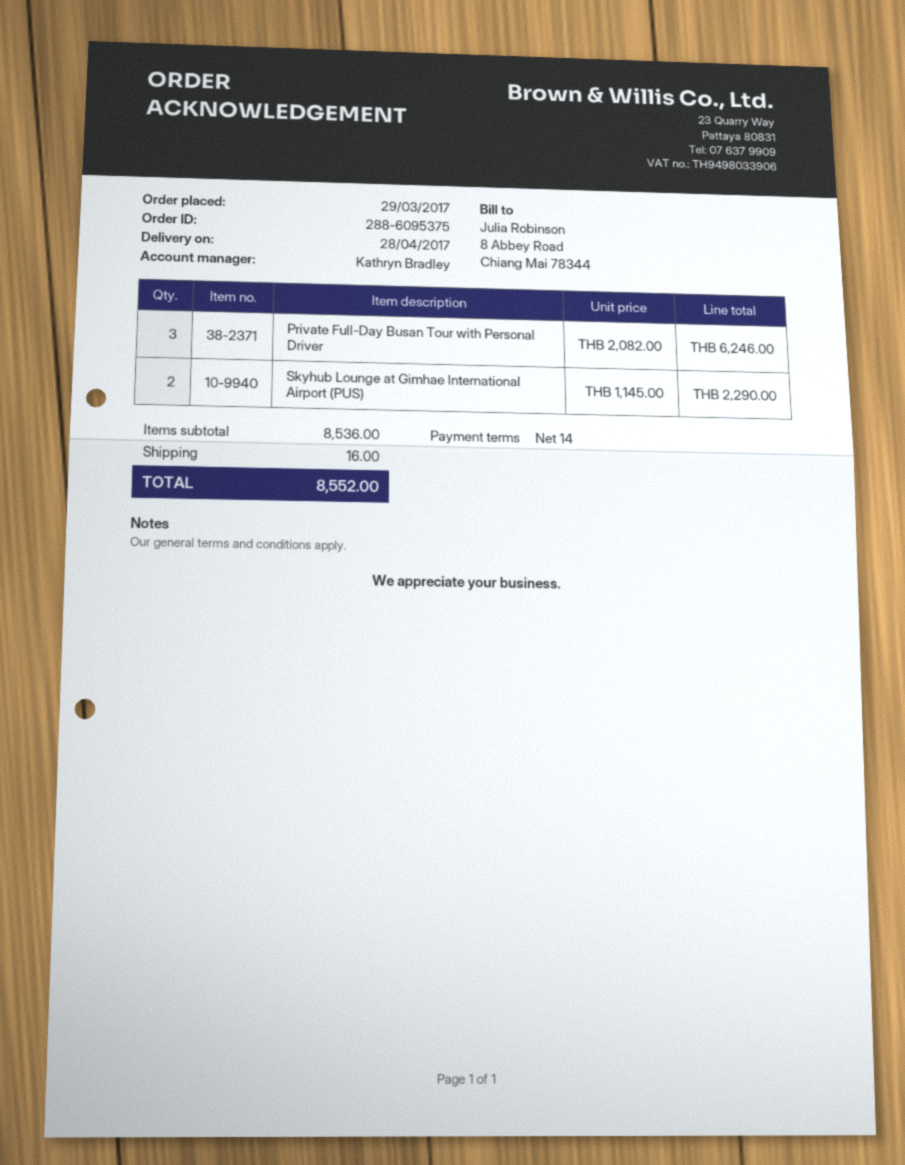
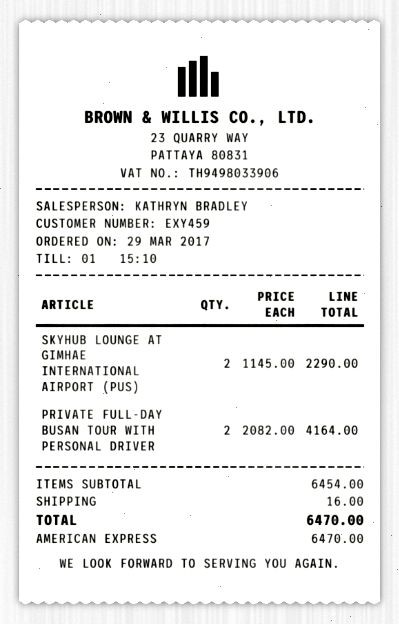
Private Full-Day Busan Tour with Personal Driver: 3 x 2082.00 = 6246.00 -> 2 x 2082.00 = 4164.00
subtotal: 8536.00 -> 6454.00
total: 8552.00 -> 6470.00

